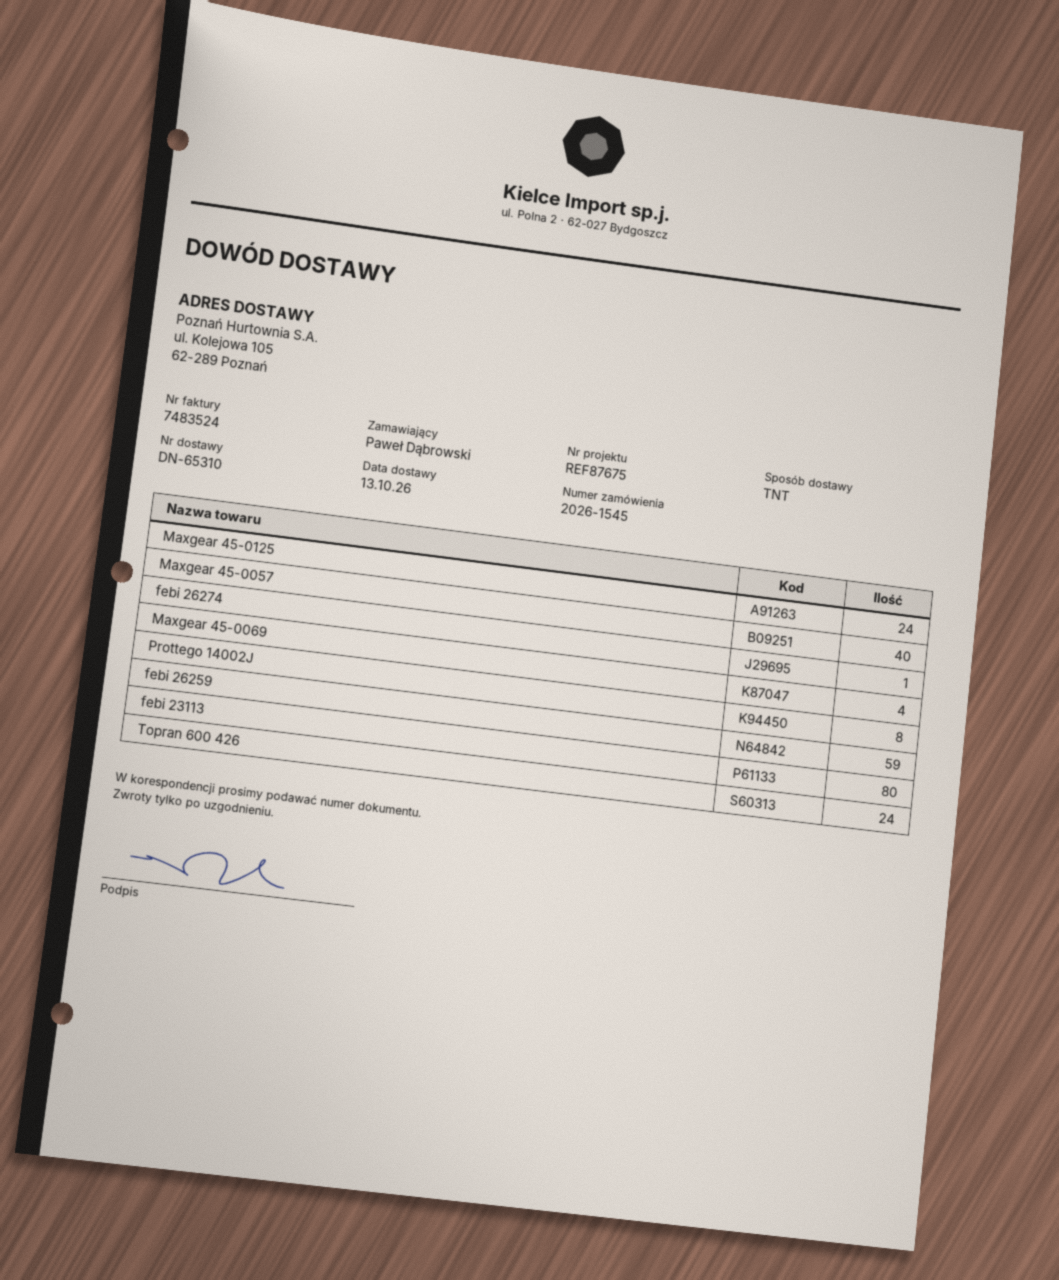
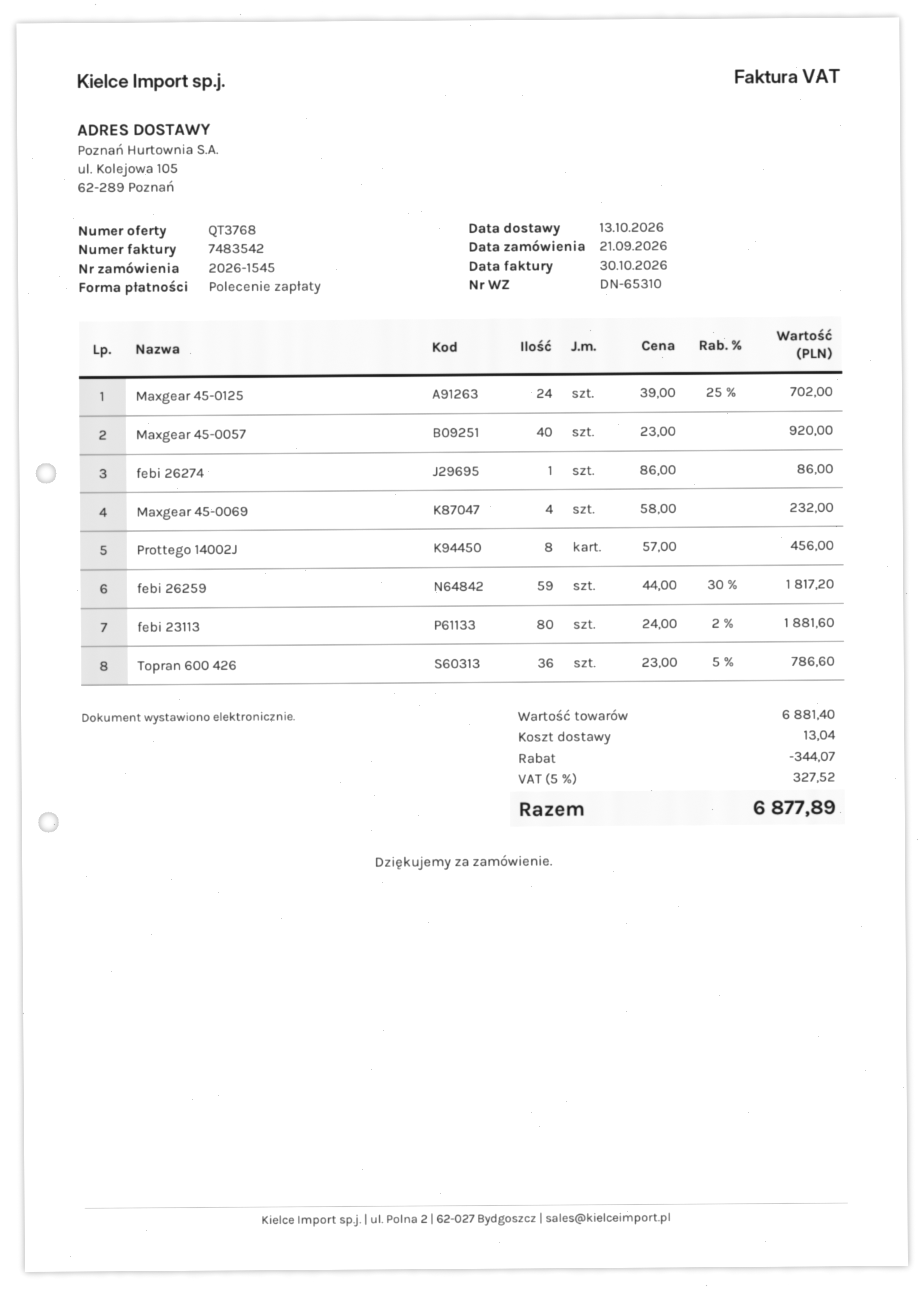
invoice number: 7483524 -> 7483542
Topran 600 426: 24 -> 36

